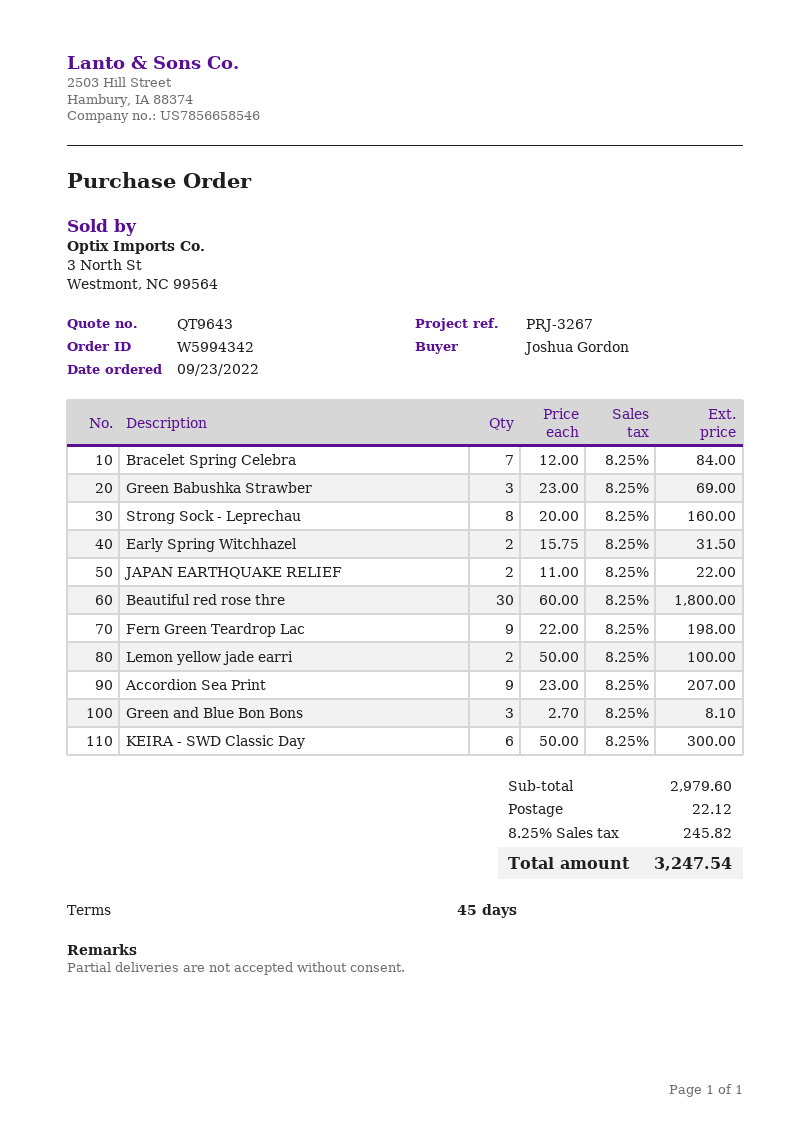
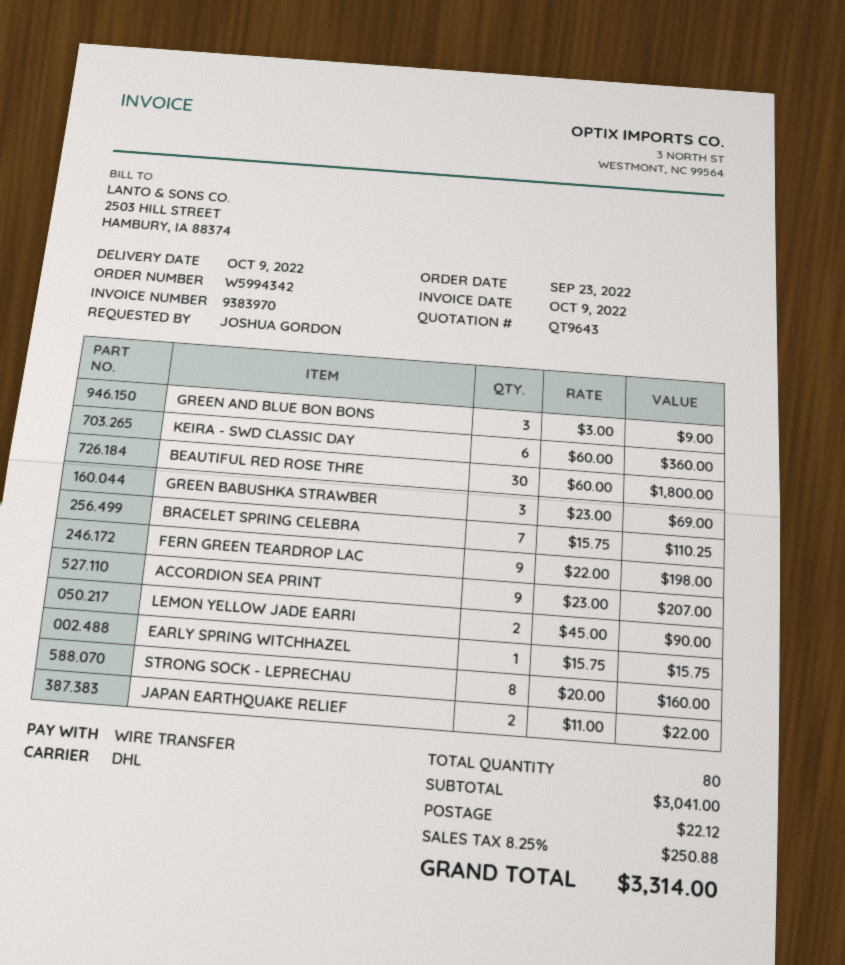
Bracelet Spring Celebra: 7 x 12.00 = 84.00 -> 7 x 15.75 = 110.25
Early Spring Witchhazel: 2 x 15.75 = 31.50 -> 1 x 15.75 = 15.75
Lemon yellow jade earri: 2 x 50.00 = 100.00 -> 2 x 45.00 = 90.00
Green and Blue Bon Bons: 3 x 2.70 = 8.10 -> 3 x 3.00 = 9.00
KEIRA - SWD Classic Day: 6 x 50.00 = 300.00 -> 6 x 60.00 = 360.00
subtotal: 2979.60 -> 3041.00
tax: 8.25% = 245.82 -> 8.25% = 250.88
total: 3247.54 -> 3314.00

